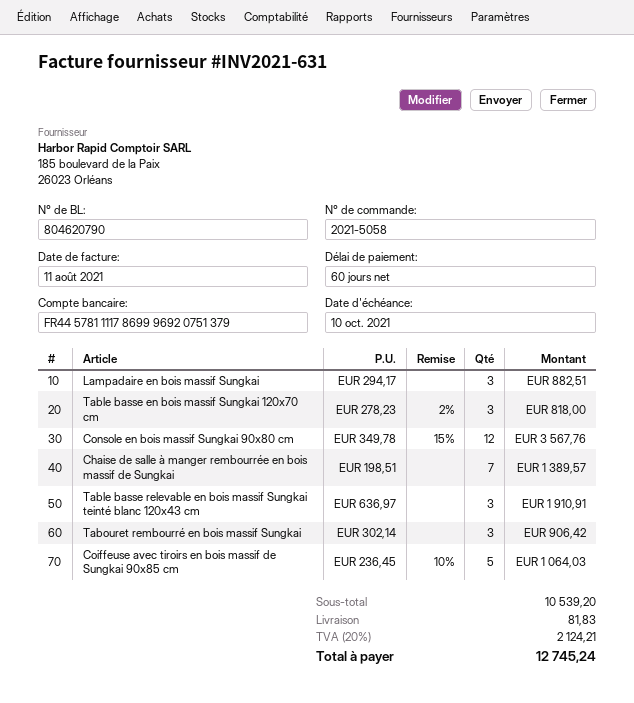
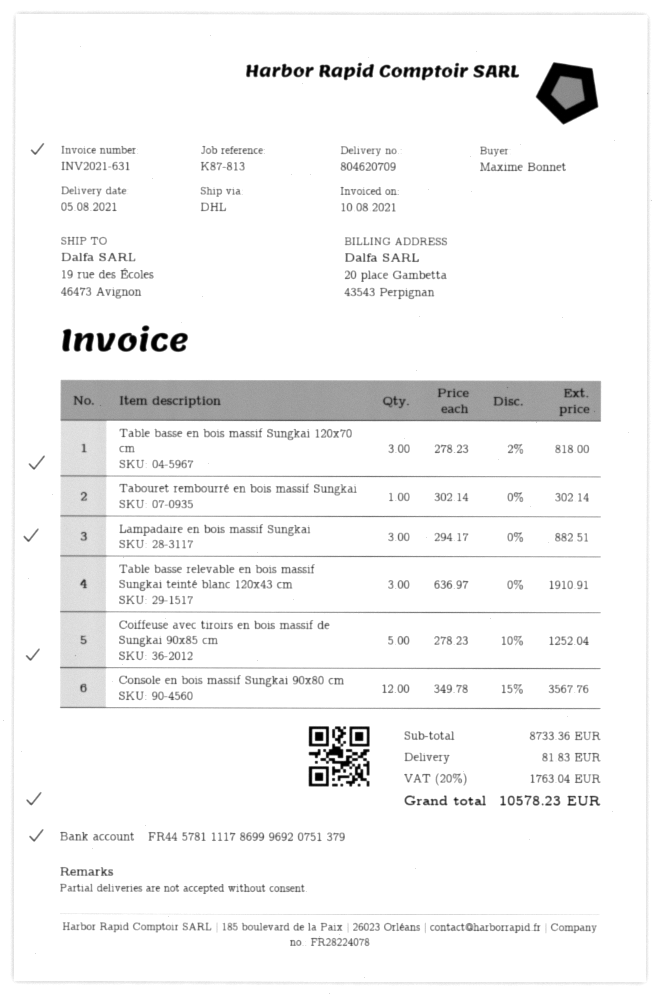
delivery note number: 804620790 -> 804620709
invoice date: 2021-08-11 -> 2021-08-10
Chaise de salle à manger rembourrée en bois massif de Sungkai: 7 x 198.51 = 1389.57 -> none
Tabouret rembourré en bois massif Sungkai: 3 x 302.14 = 906.42 -> 1 x 302.14 = 302.14
Coiffeuse avec tiroirs en bois massif de Sungkai 90x85 cm: 5 x 236.45 - 10% = 1064.03 -> 5 x 278.23 - 10% = 1252.04
subtotal: 10539.20 -> 8733.36
tax: 20% = 2124.21 -> 20% = 1763.04
total: 12745.24 -> 10578.23

